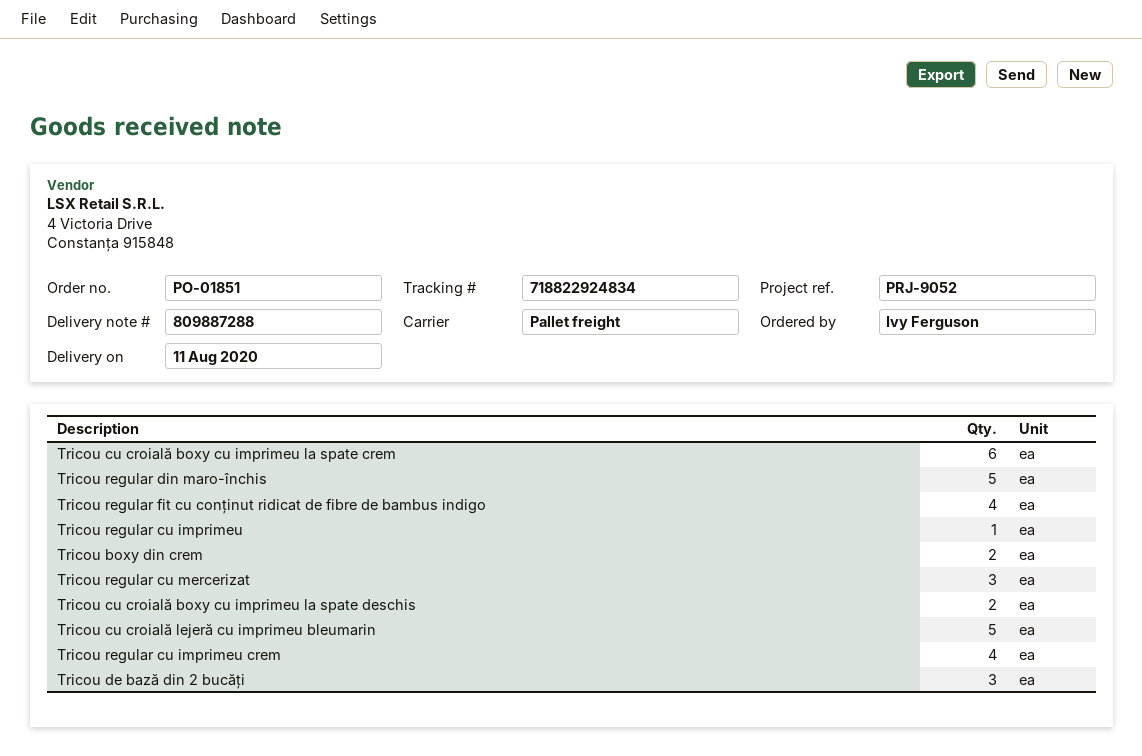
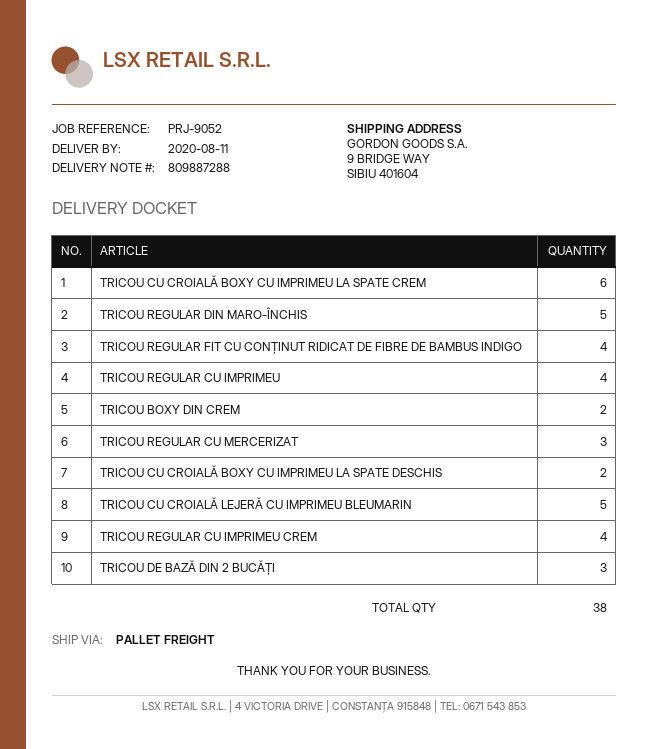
Tricou regular cu imprimeu: 1 -> 4

